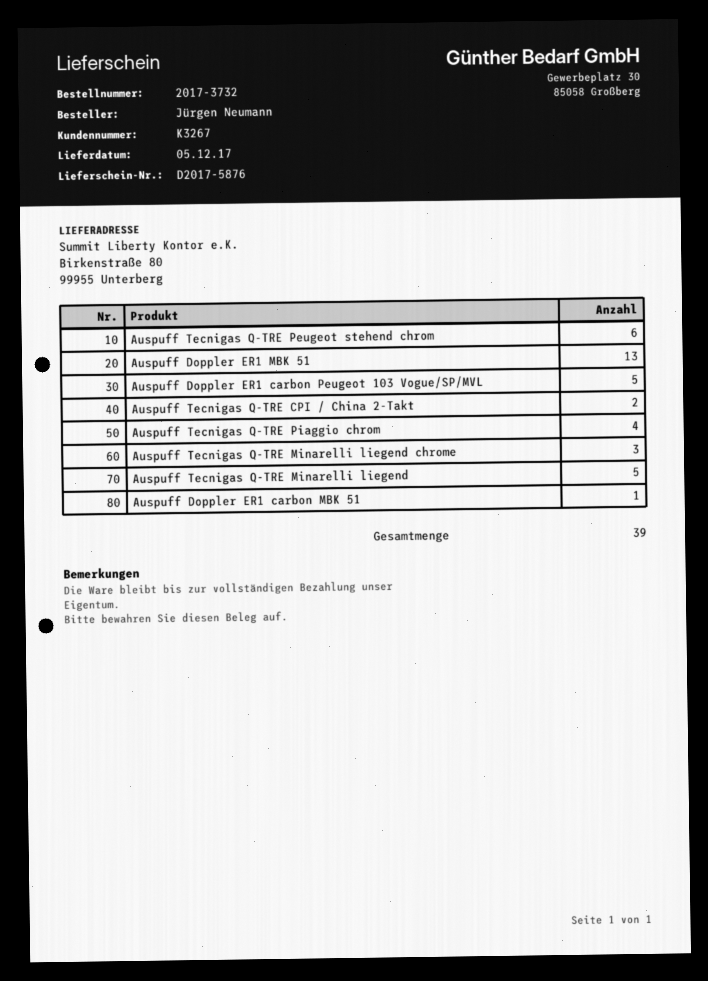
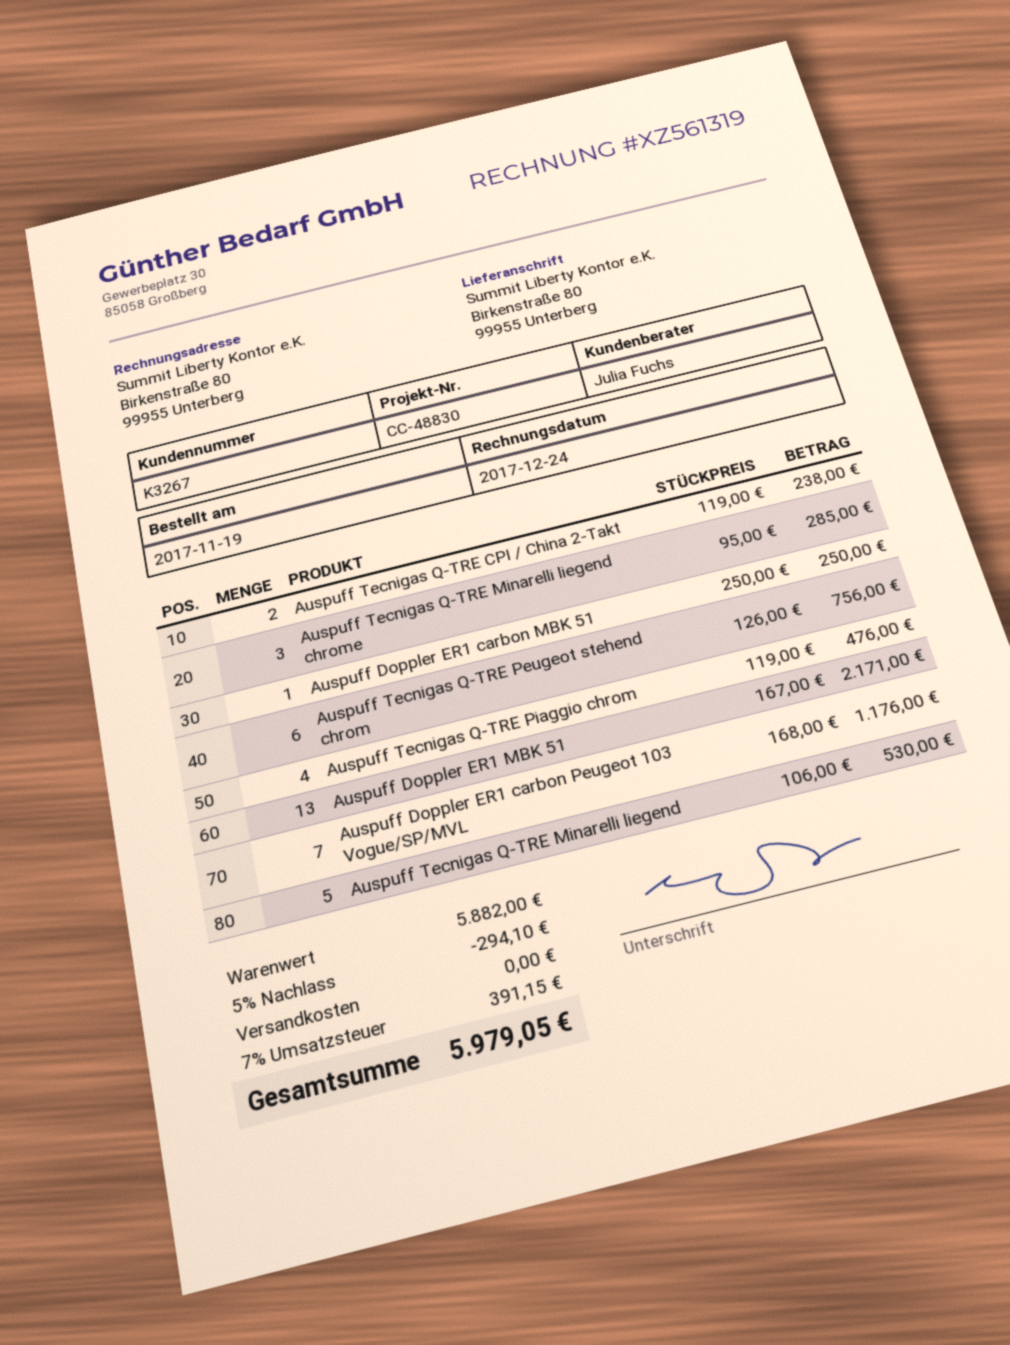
Auspuff Doppler ER1 carbon Peugeot 103 Vogue/SP/MVL: 5 -> 7

